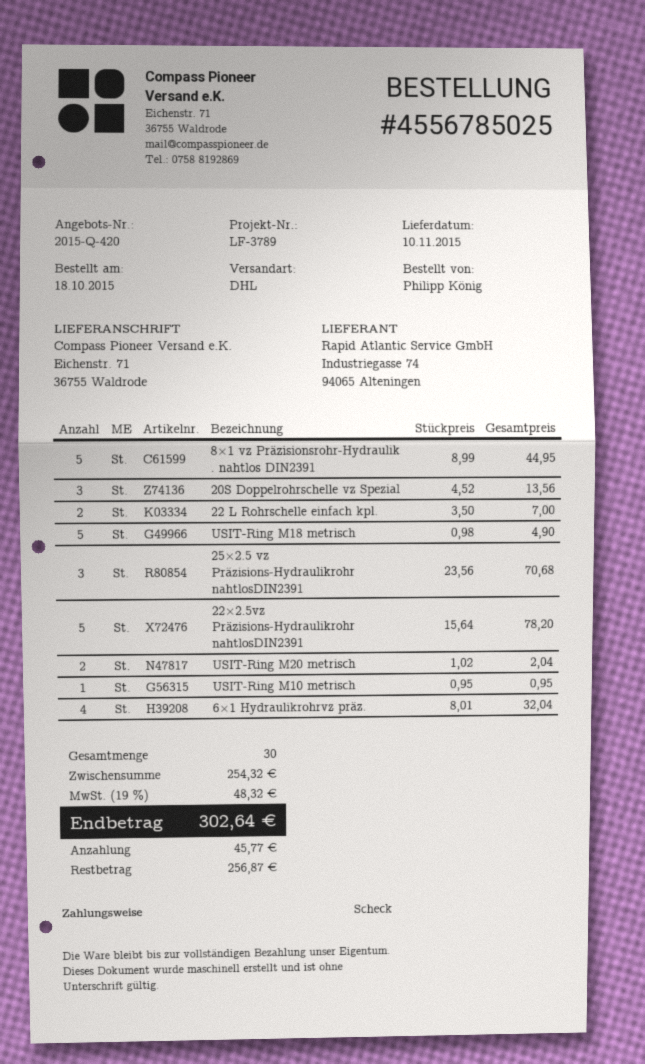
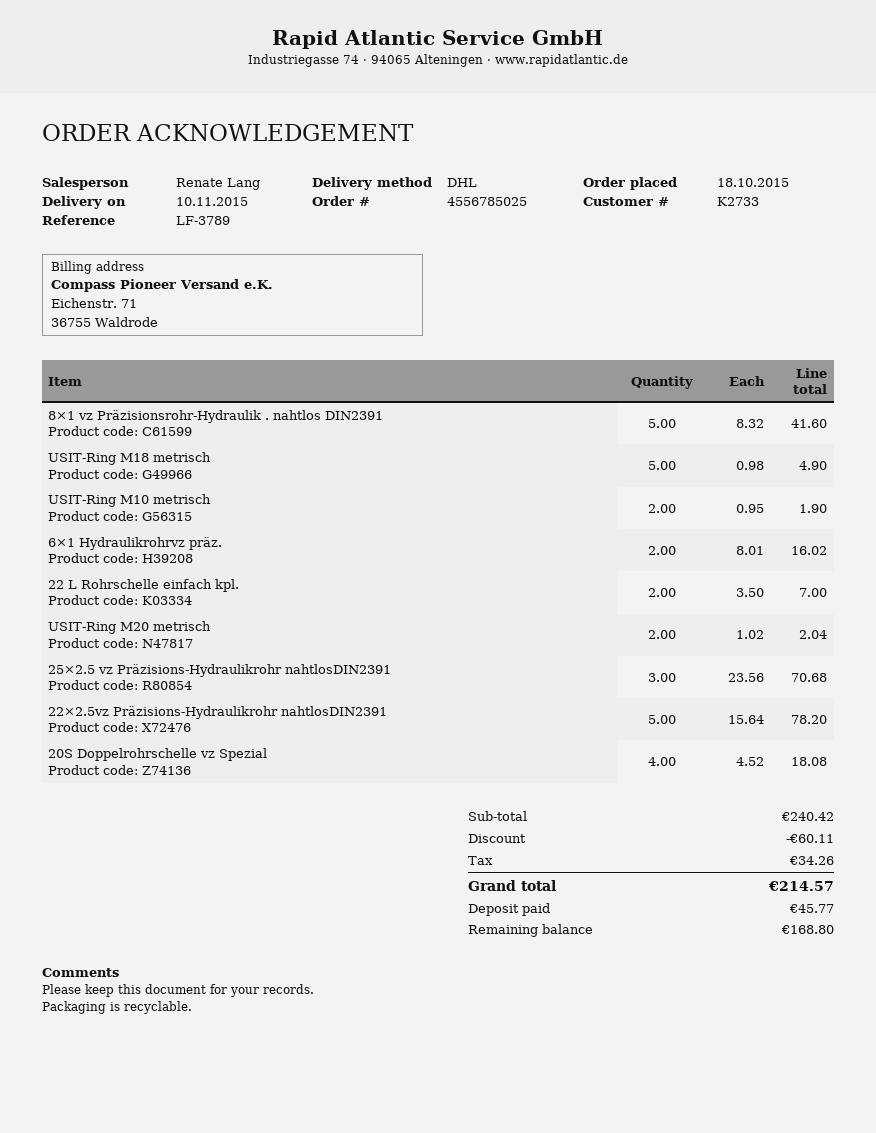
8×1 vz Präzisionsrohr-Hydraulik . nahtlos DIN2391: 5 x 8.99 = 44.95 -> 5 x 8.32 = 41.60
20S Doppelrohrschelle vz Spezial: 3 x 4.52 = 13.56 -> 4 x 4.52 = 18.08
USIT-Ring M10 metrisch: 1 x 0.95 = 0.95 -> 2 x 0.95 = 1.90
6×1 Hydraulikrohrvz präz.: 4 x 8.01 = 32.04 -> 2 x 8.01 = 16.02
subtotal: 254.32 -> 240.42
discount: none -> 60.11
tax: 48.32 -> 34.26
total: 302.64 -> 214.57
balance: 256.87 -> 168.80

